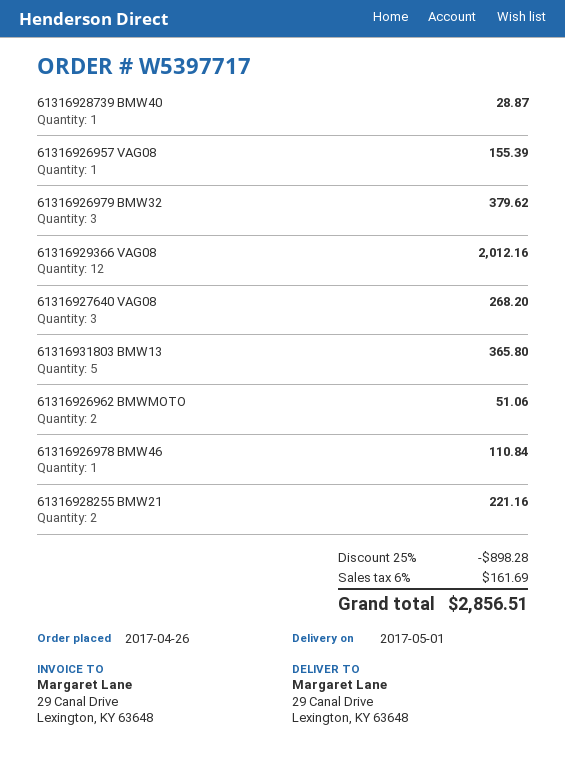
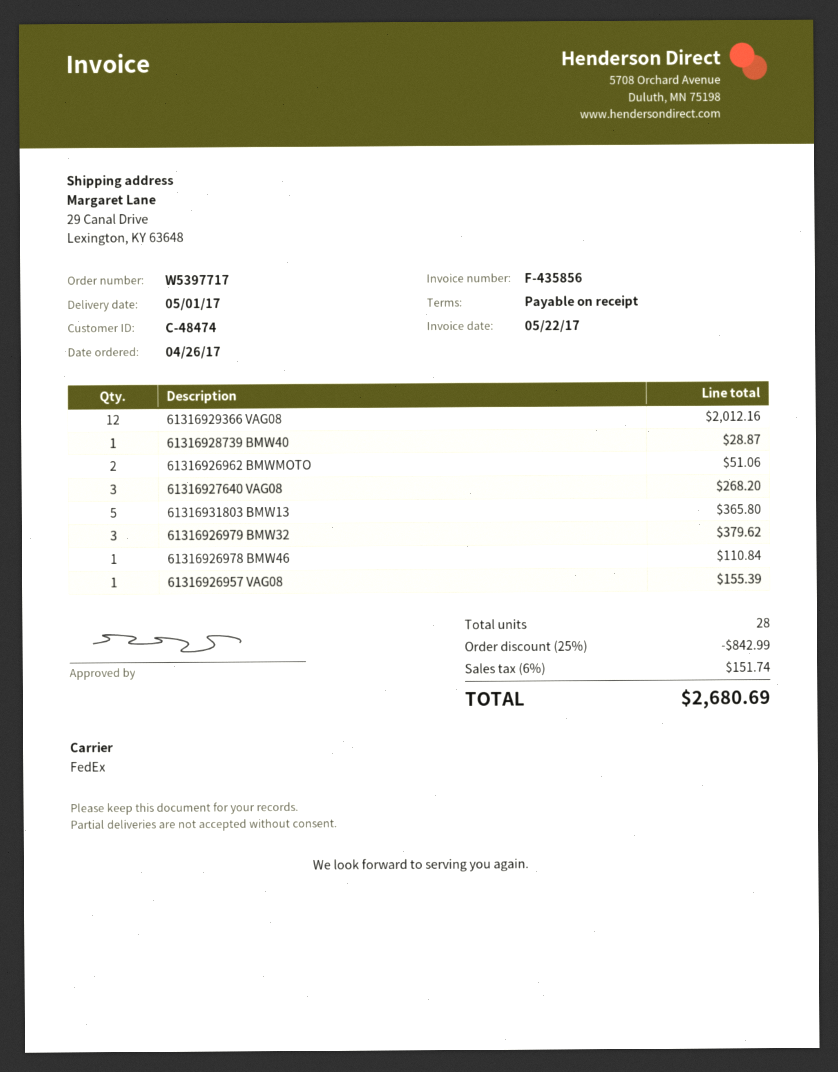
61316928255 BMW21: 2 for 221.16 -> none
discount: 25% = 898.28 -> 25% = 842.99
tax: 6% = 161.69 -> 6% = 151.74
total: 2856.51 -> 2680.69

